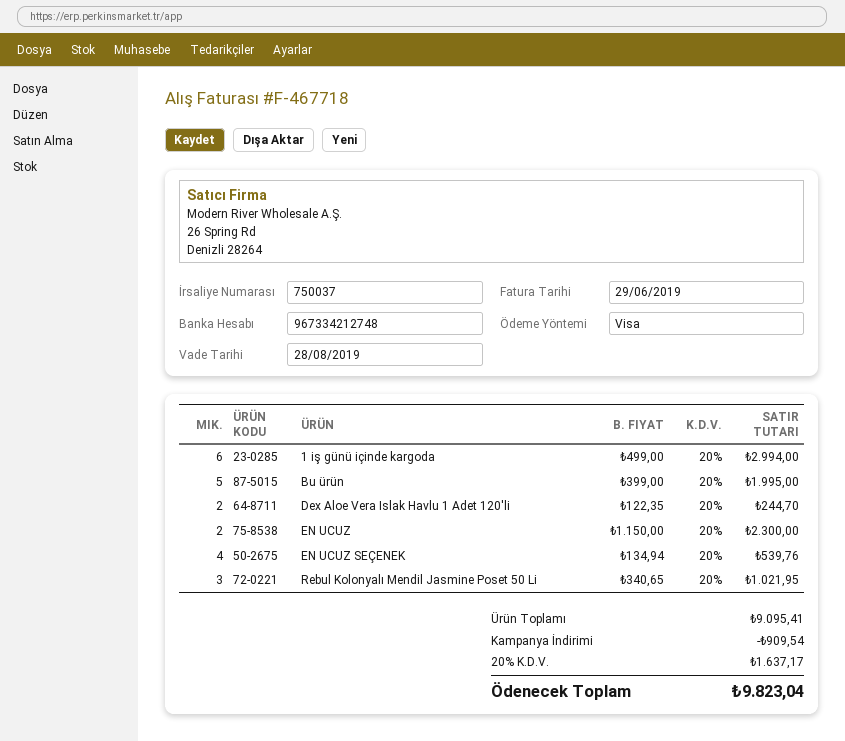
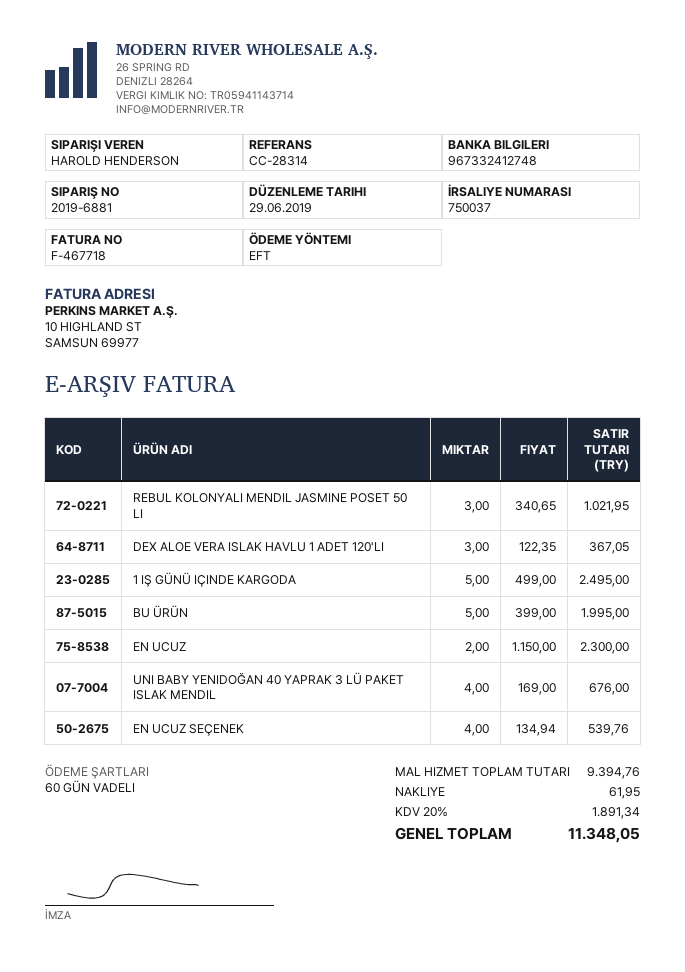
payment method: Visa -> bank transfer
bank account: 967334212748 -> 967332412748
1 iş günü içinde kargoda: 6 x 499.00 = 2994.00 -> 5 x 499.00 = 2495.00
Dex Aloe Vera Islak Havlu 1 Adet 120'li: 2 x 122.35 = 244.70 -> 3 x 122.35 = 367.05
UNI BABY YENIDOĞAN 40 YAPRAK 3 LÜ PAKET ISLAK MENDIL: none -> 4 x 169.00 = 676.00
subtotal: 9095.41 -> 9394.76
discount: 909.54 -> none
shipping: none -> 61.95
tax: 20% = 1637.17 -> 20% = 1891.34
total: 9823.04 -> 11348.05

